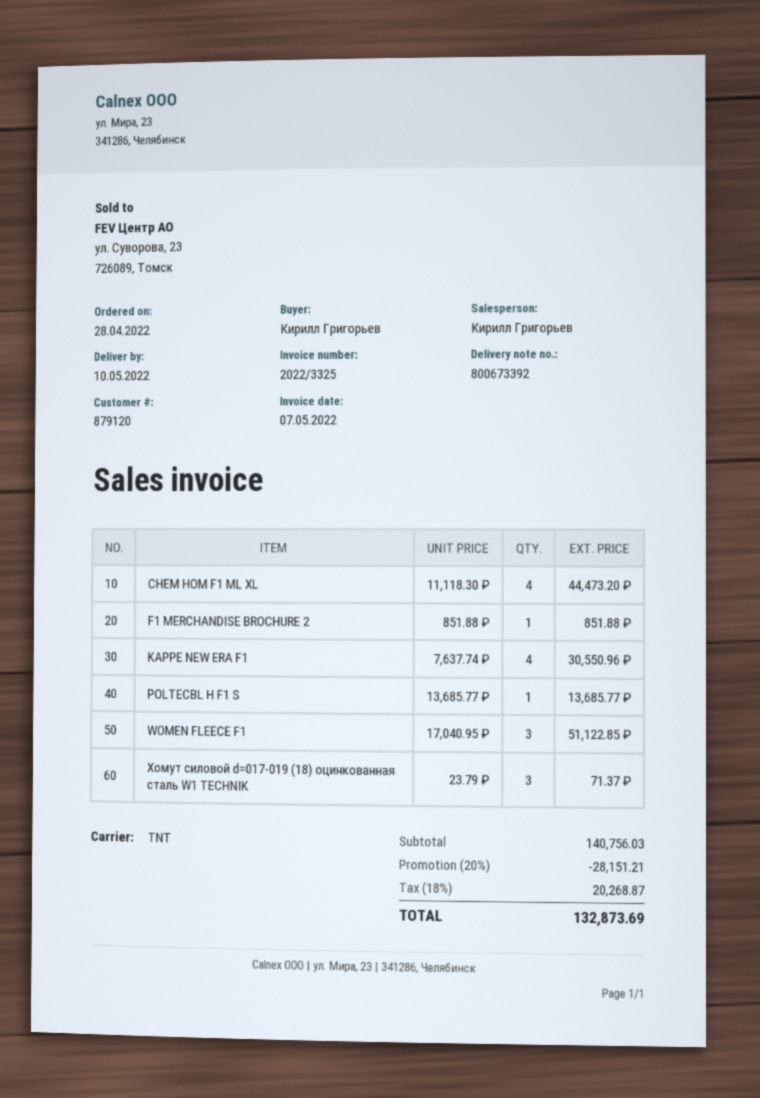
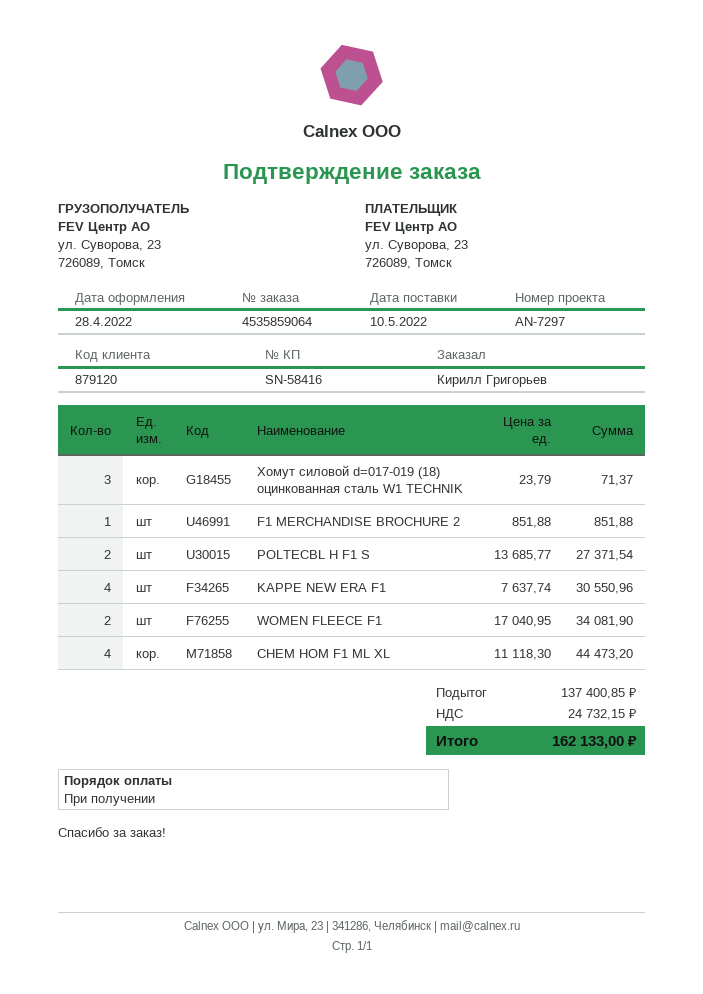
POLTECBL H F1 S: 1 x 13685.77 = 13685.77 -> 2 x 13685.77 = 27371.54
WOMEN FLEECE F1: 3 x 17040.95 = 51122.85 -> 2 x 17040.95 = 34081.90
subtotal: 140756.03 -> 137400.85
discount: 20% = 28151.21 -> none
tax: 20268.87 -> 24732.15
total: 132873.69 -> 162133.00

